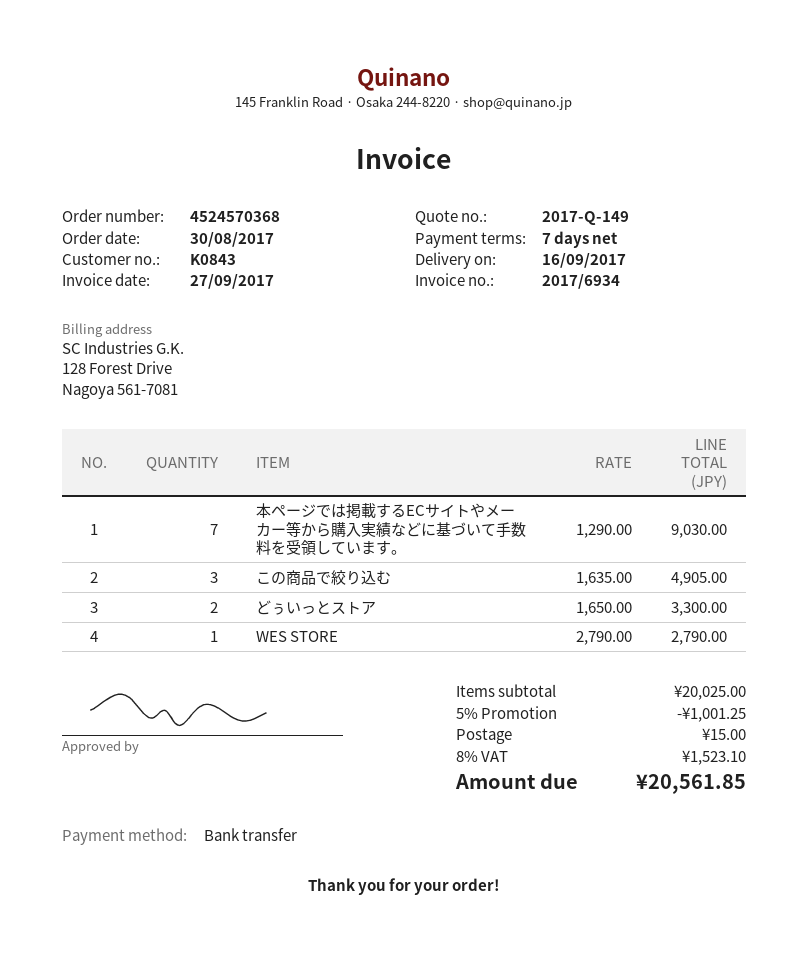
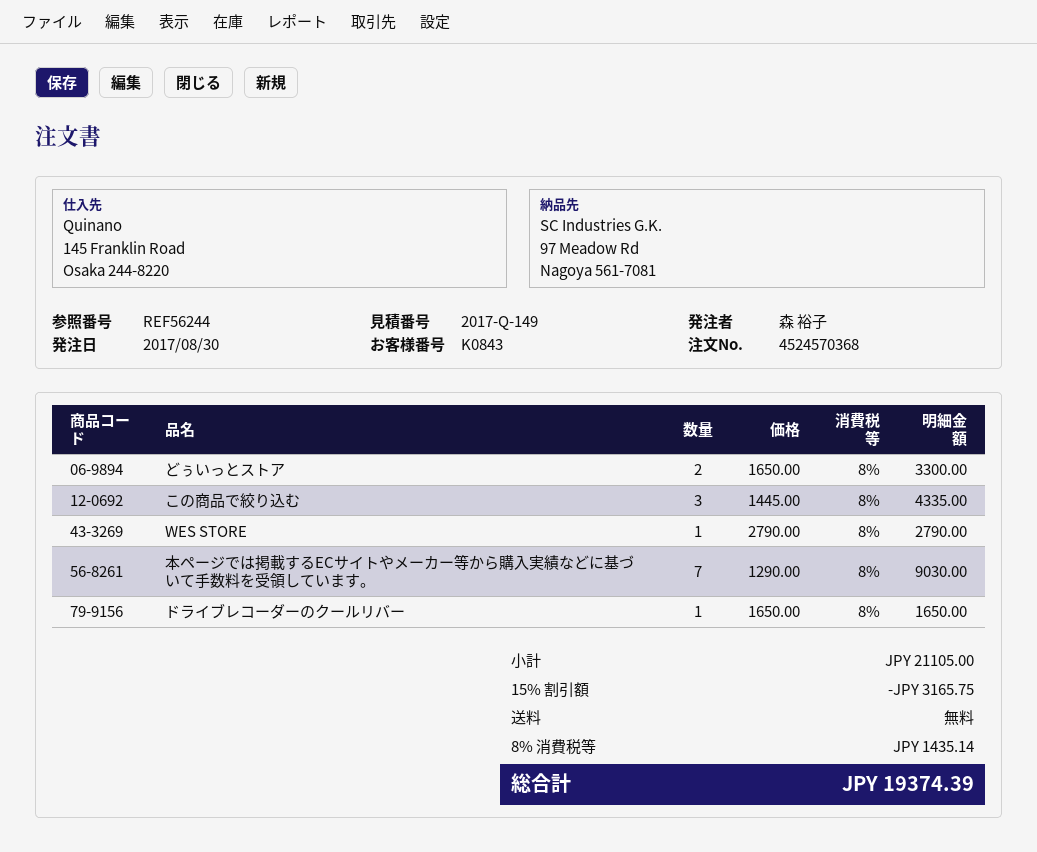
この商品で絞り込む: 3 x 1635.00 = 4905.00 -> 3 x 1445.00 = 4335.00
ドライブレコーダーのクールリバー: none -> 1 x 1650.00 = 1650.00
subtotal: 20025.00 -> 21105.00
discount: 5% = 1001.25 -> 15% = 3165.75
shipping: 15.00 -> 0.00
tax: 8% = 1523.10 -> 8% = 1435.14
total: 20561.85 -> 19374.39

